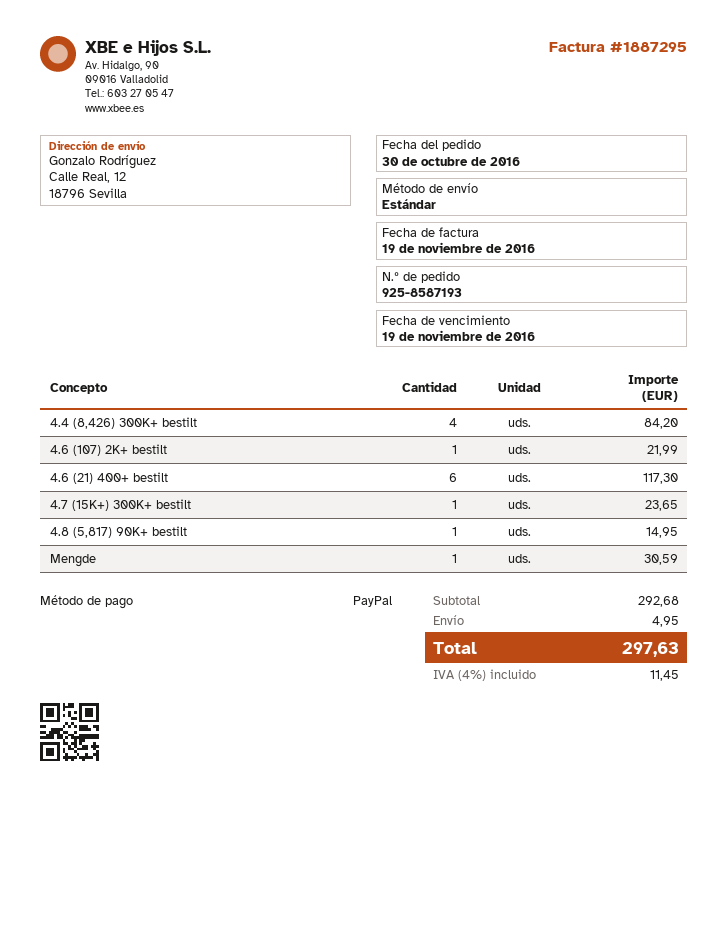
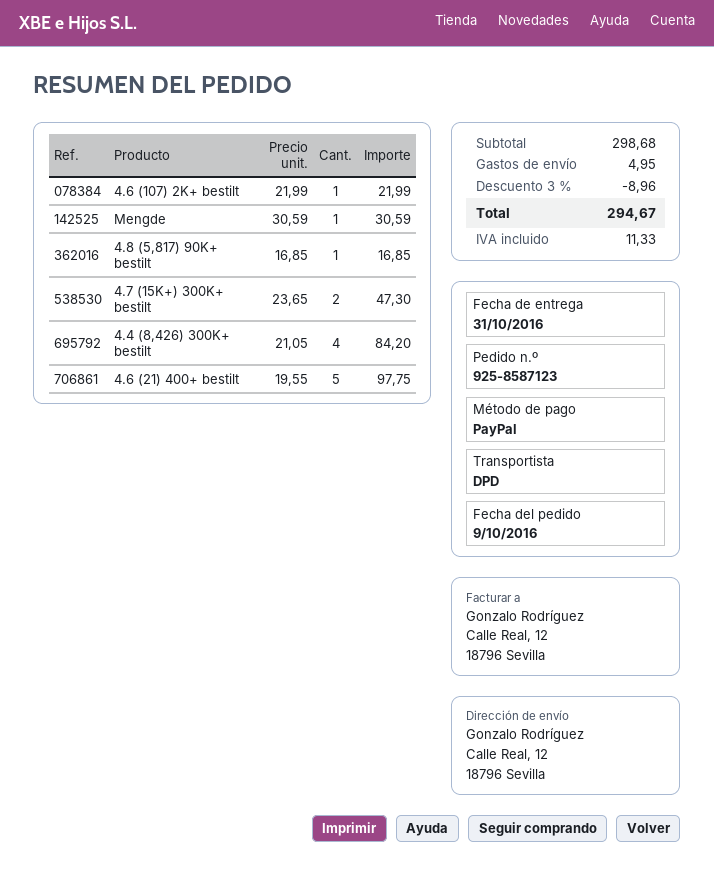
order number: 925-8587193 -> 925-8587123
order date: 2016-10-30 -> 2016-10-09
shipping method: standard -> DPD
4.6 (21) 400+ bestilt: 6 for 117.30 -> 5 for 97.75
4.7 (15K+) 300K+ bestilt: 1 for 23.65 -> 2 for 47.30
4.8 (5,817) 90K+ bestilt: 1 for 14.95 -> 1 for 16.85
subtotal: 292.68 -> 298.68
discount: none -> 3% = 8.96
tax: 11.45 -> 11.33
total: 297.63 -> 294.67

